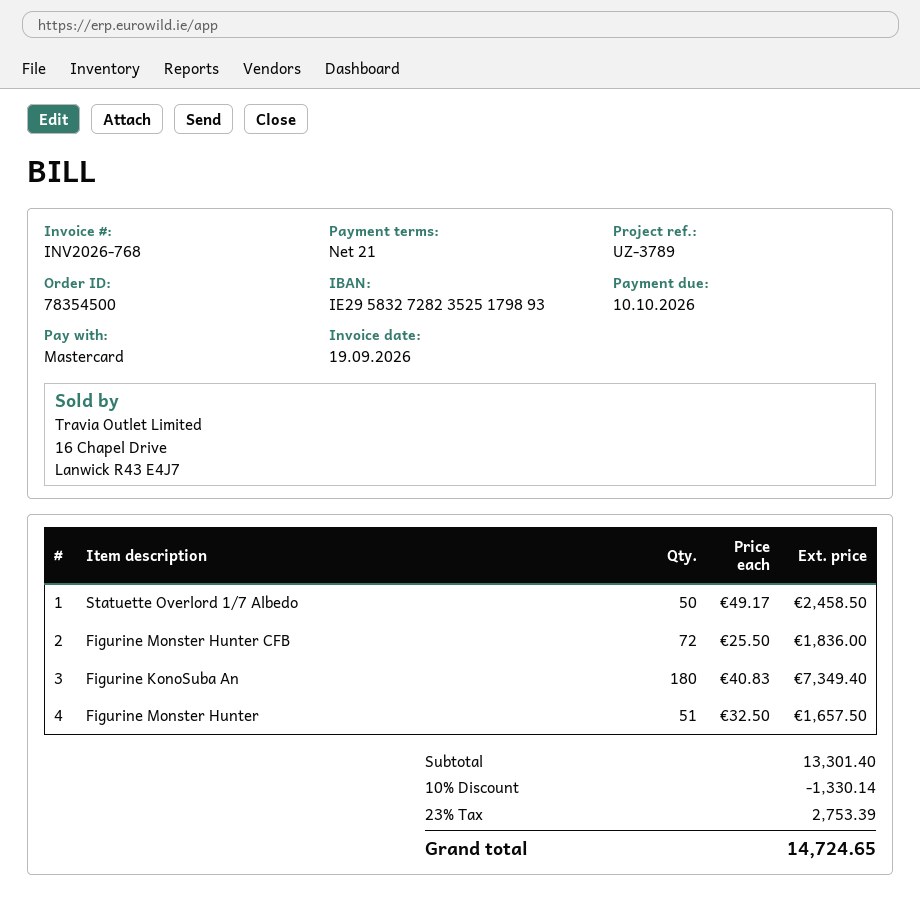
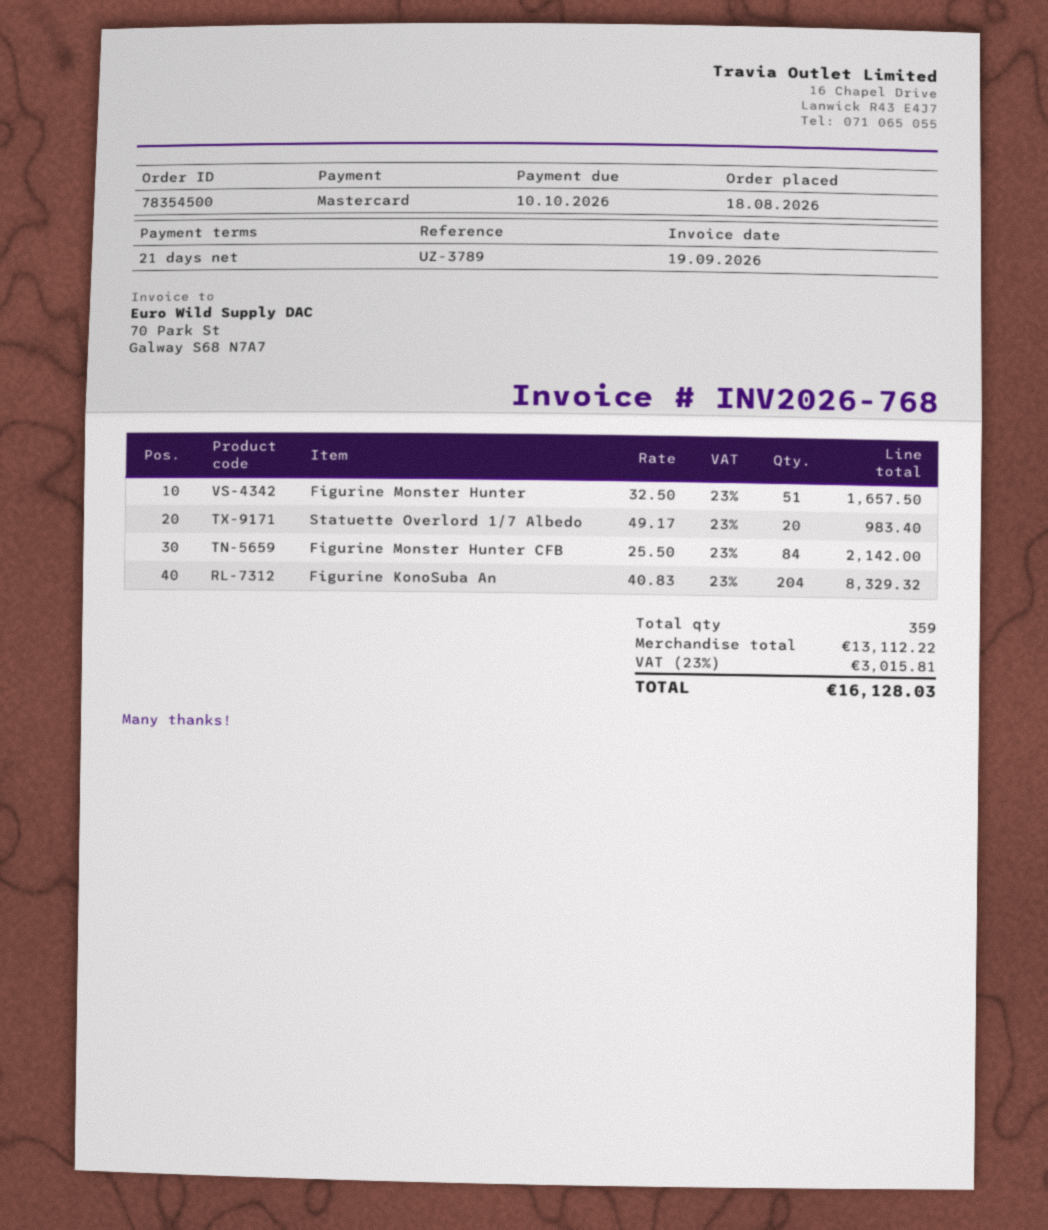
Statuette Overlord 1/7 Albedo: 50 x 49.17 = 2458.50 -> 20 x 49.17 = 983.40
Figurine Monster Hunter CFB: 72 x 25.50 = 1836.00 -> 84 x 25.50 = 2142.00
Figurine KonoSuba An: 180 x 40.83 = 7349.40 -> 204 x 40.83 = 8329.32
subtotal: 13301.40 -> 13112.22
discount: 10% = 1330.14 -> none
tax: 23% = 2753.39 -> 23% = 3015.81
total: 14724.65 -> 16128.03

